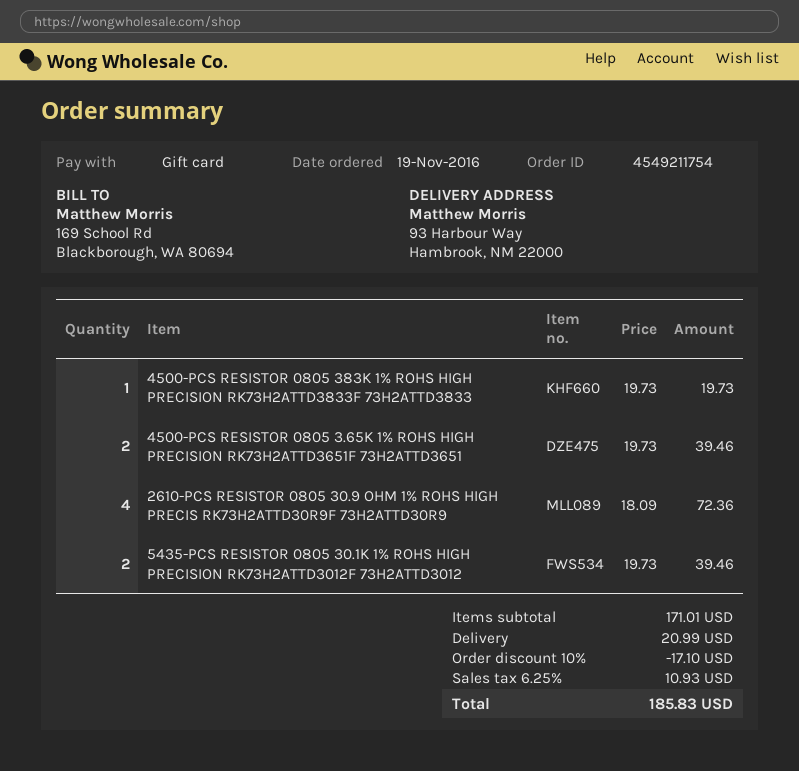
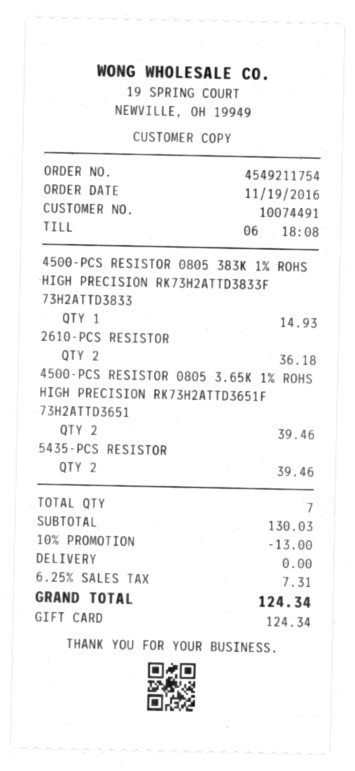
4500-PCS RESISTOR 0805 383K 1% ROHS HIGH PRECISION RK73H2ATTD3833F 73H2ATTD3833: 1 for 19.73 -> 1 for 14.93
2610-PCS RESISTOR 0805 30.9 OHM 1% ROHS HIGH PRECIS RK73H2ATTD30R9F 73H2ATTD30R9: 4 for 72.36 -> 2 for 36.18
subtotal: 171.01 -> 130.03
discount: 10% = 17.10 -> 10% = 13.00
shipping: 20.99 -> 0.00
tax: 6.25% = 10.93 -> 6.25% = 7.31
total: 185.83 -> 124.34

